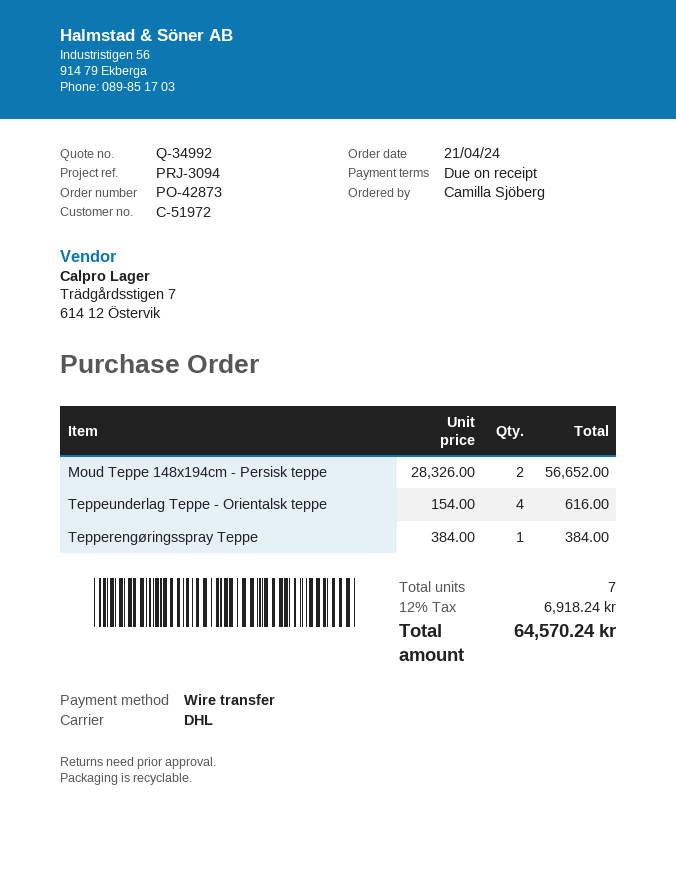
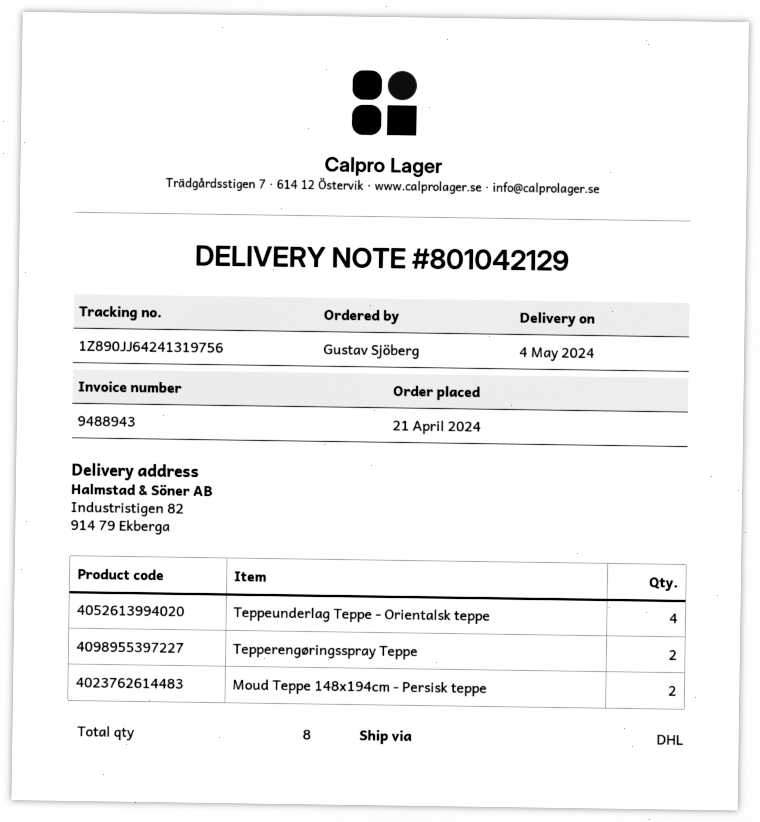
ordered by: Camilla Sjöberg -> Gustav Sjöberg
Tepperengøringsspray Teppe: 1 -> 2
total quantity: 7 -> 8

